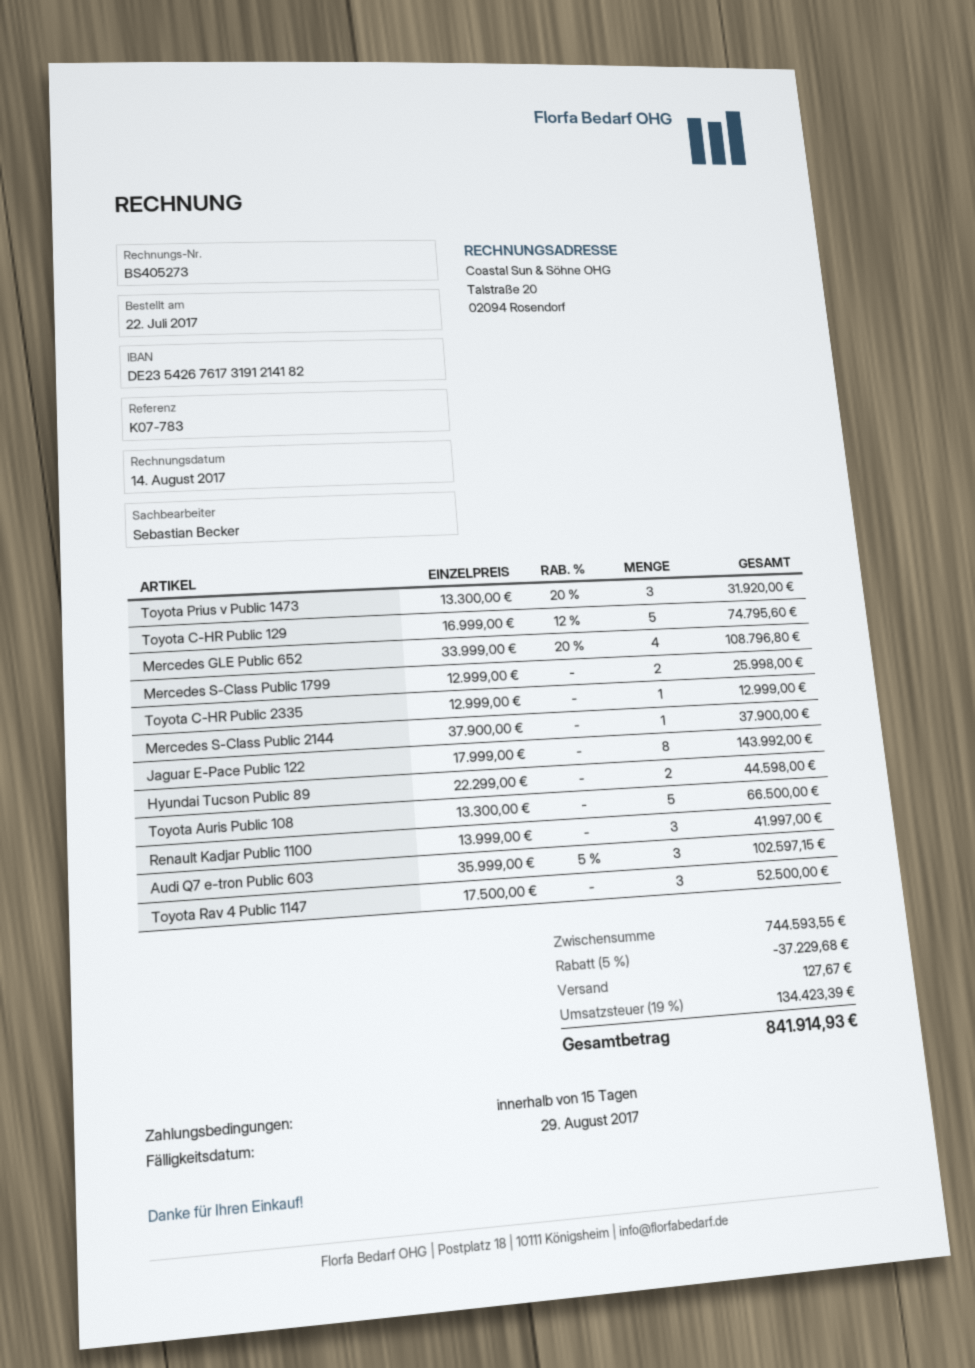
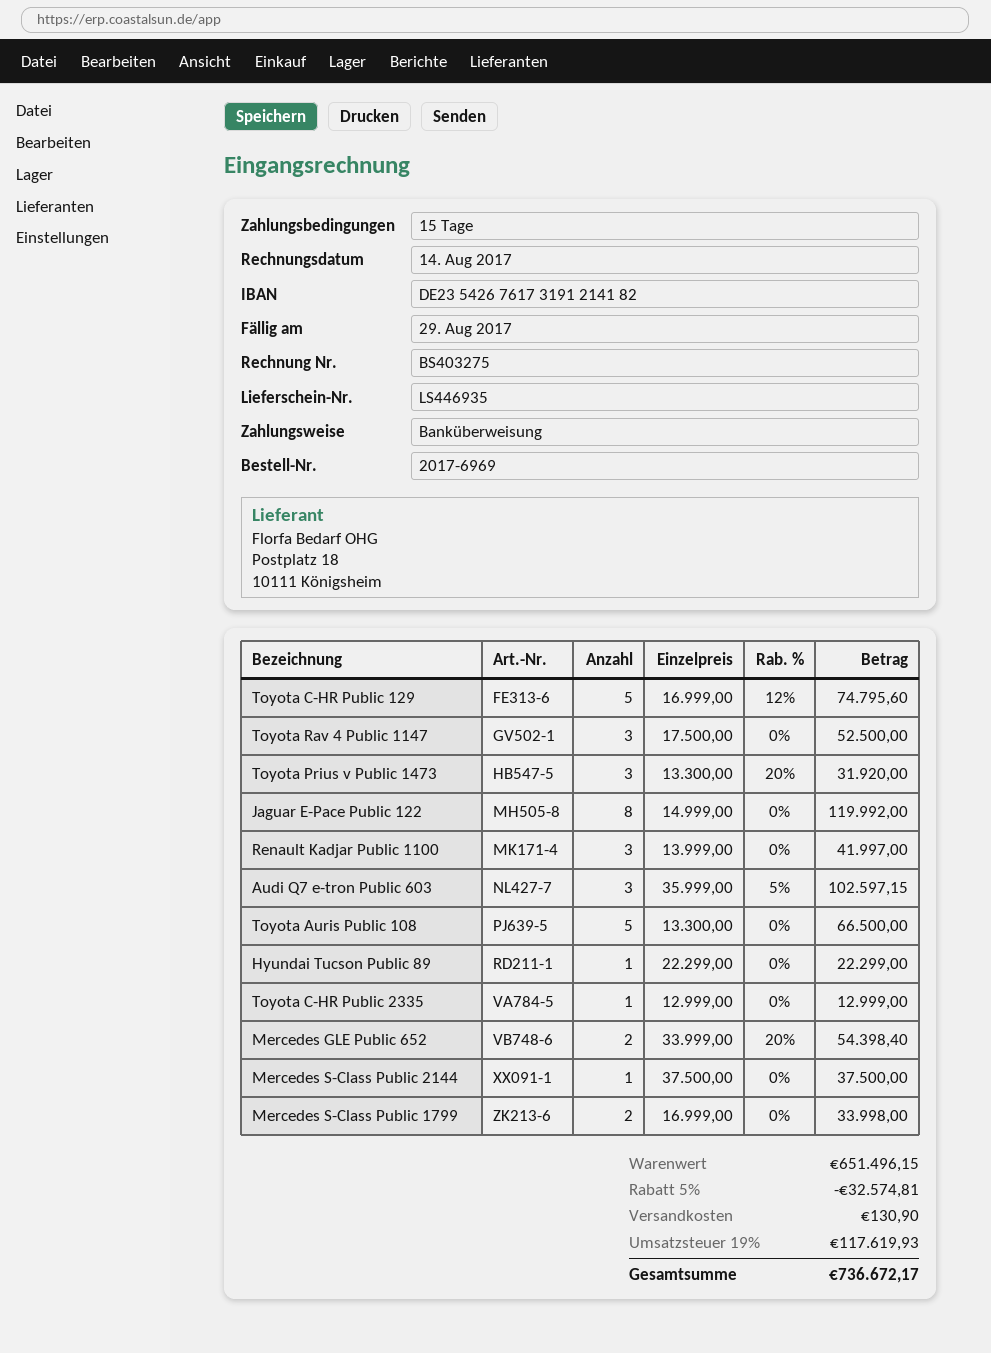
invoice number: BS405273 -> BS403275
Mercedes GLE Public 652: 4 x 33999.00 - 20% = 108796.80 -> 2 x 33999.00 - 20% = 54398.40
Mercedes S-Class Public 1799: 2 x 12999.00 = 25998.00 -> 2 x 16999.00 = 33998.00
Mercedes S-Class Public 2144: 1 x 37900.00 = 37900.00 -> 1 x 37500.00 = 37500.00
Jaguar E-Pace Public 122: 8 x 17999.00 = 143992.00 -> 8 x 14999.00 = 119992.00
Hyundai Tucson Public 89: 2 x 22299.00 = 44598.00 -> 1 x 22299.00 = 22299.00
subtotal: 744593.55 -> 651496.15
discount: 5% = 37229.68 -> 5% = 32574.81
shipping: 127.67 -> 130.90
tax: 19% = 134423.39 -> 19% = 117619.93
total: 841914.93 -> 736672.17

